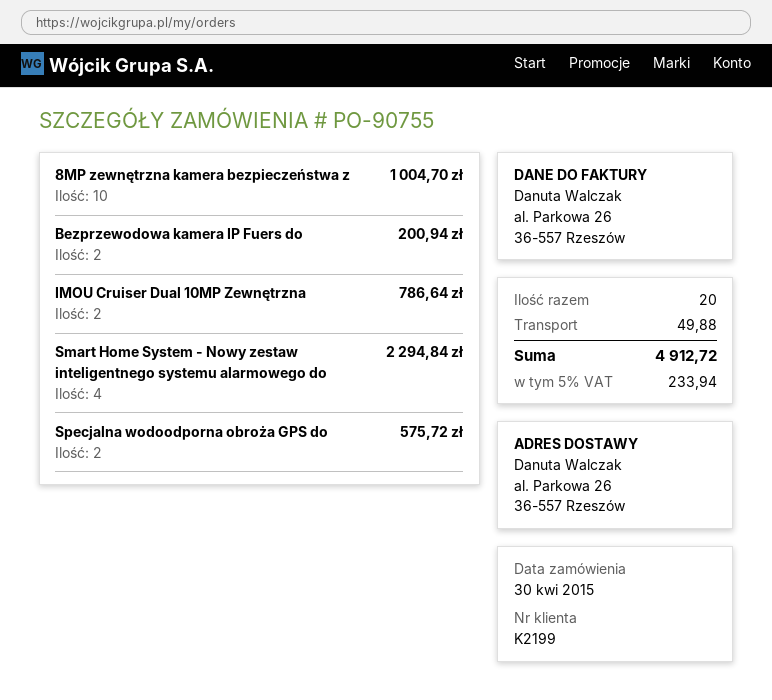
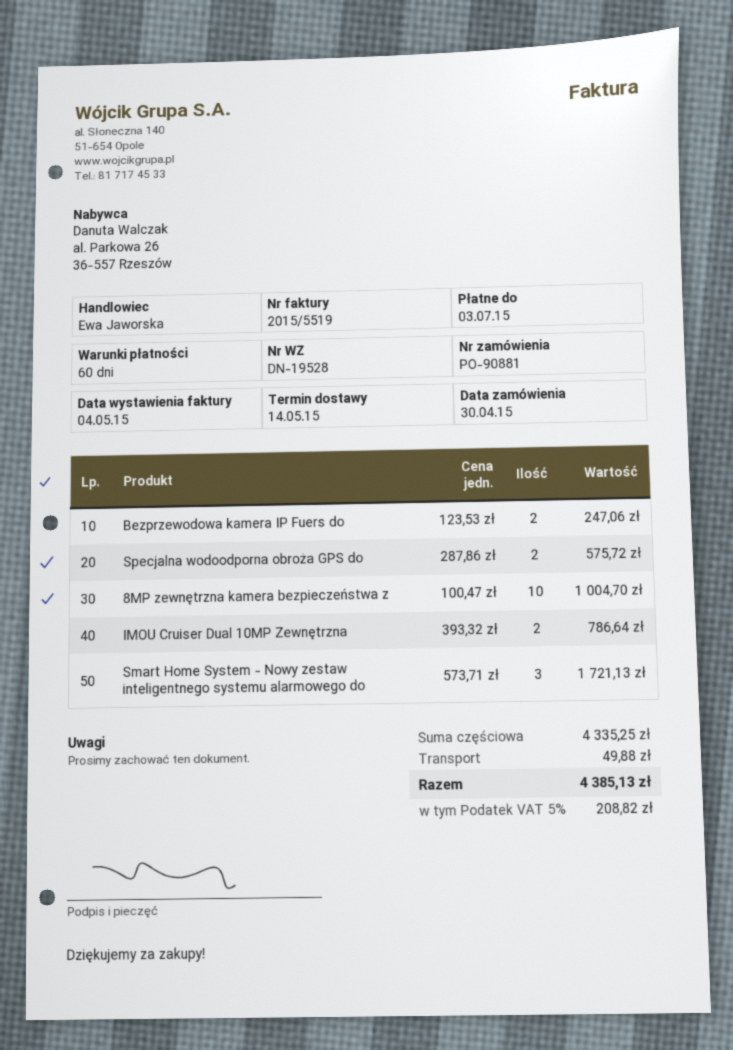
order number: PO-90755 -> PO-90881
Bezprzewodowa kamera IP Fuers do: 2 for 200.94 -> 2 for 247.06
Smart Home System - Nowy zestaw inteligentnego systemu alarmowego do: 4 for 2294.84 -> 3 for 1721.13
tax: 5% = 233.94 -> 5% = 208.82
total: 4912.72 -> 4385.13

